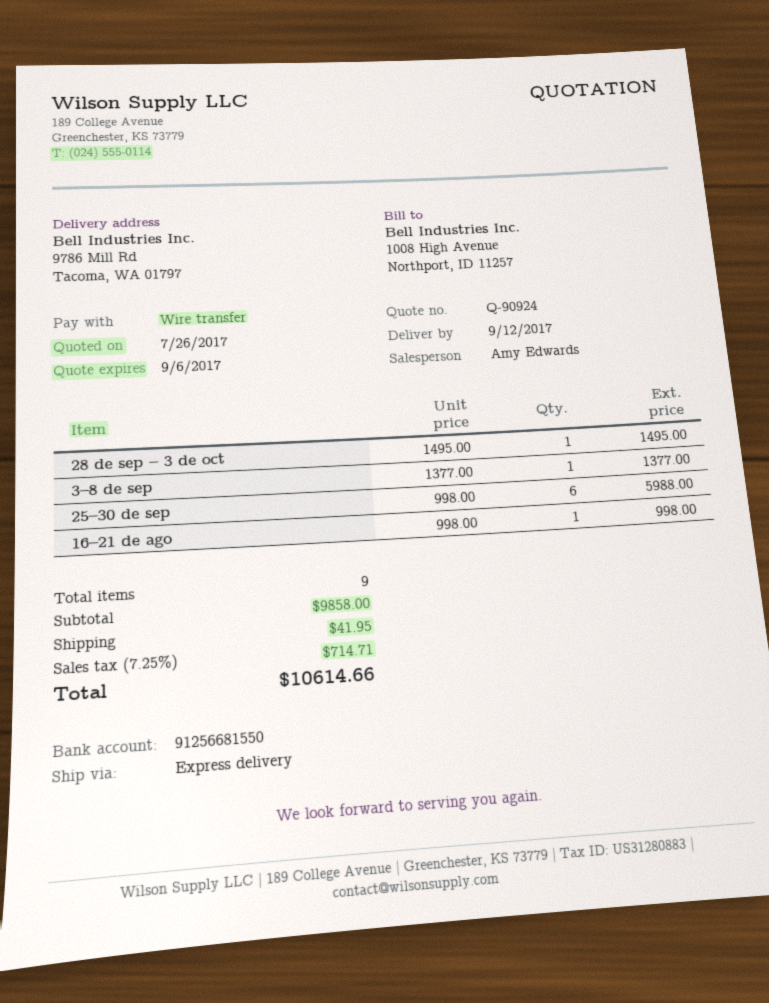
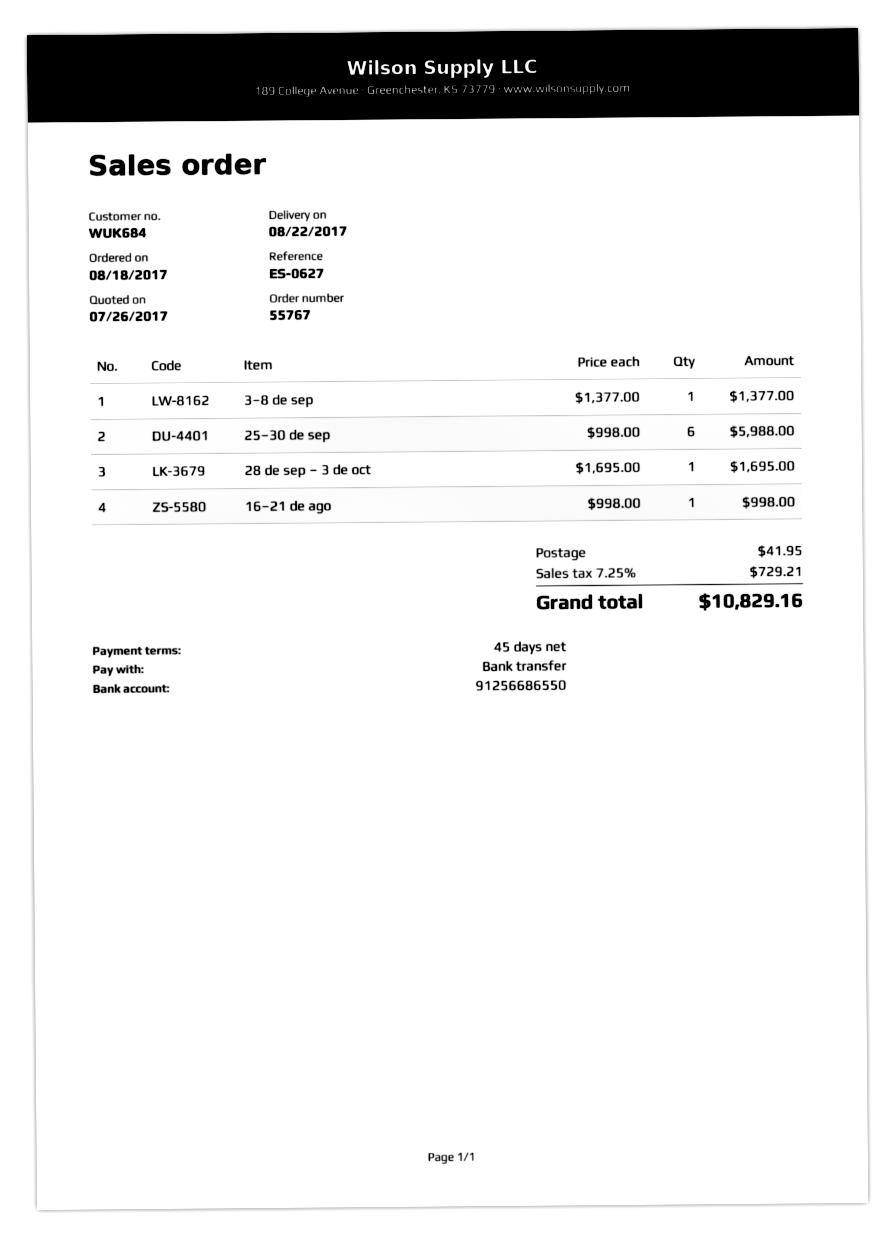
delivery date: 2017-09-12 -> 2017-08-22
bank account: 91256681550 -> 91256686550
28 de sep – 3 de oct: 1 x 1495.00 = 1495.00 -> 1 x 1695.00 = 1695.00
tax: 7.25% = 714.71 -> 7.25% = 729.21
total: 10614.66 -> 10829.16

